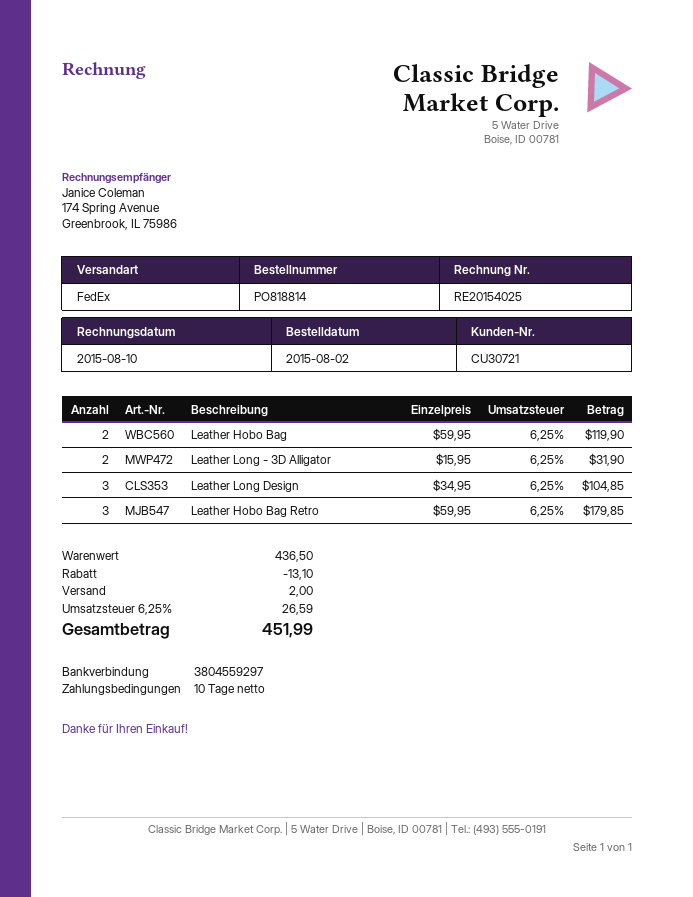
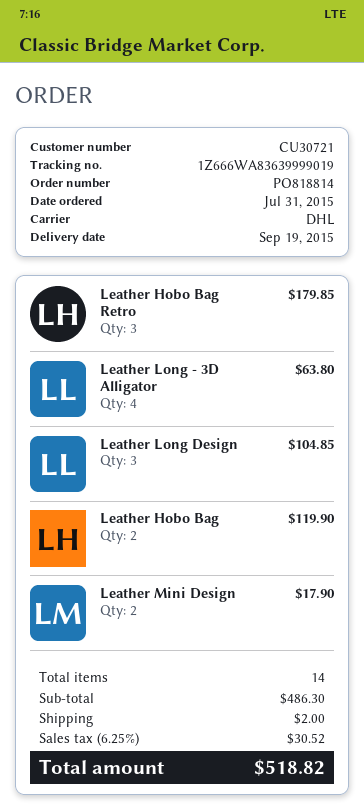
order date: 2015-08-02 -> 2015-07-31
shipping method: FedEx -> DHL
Leather Long - 3D Alligator: 2 for 31.90 -> 4 for 63.80
Leather Mini Design: none -> 2 for 17.90
subtotal: 436.50 -> 486.30
discount: 13.10 -> none
tax: 6.25% = 26.59 -> 6.25% = 30.52
total: 451.99 -> 518.82

